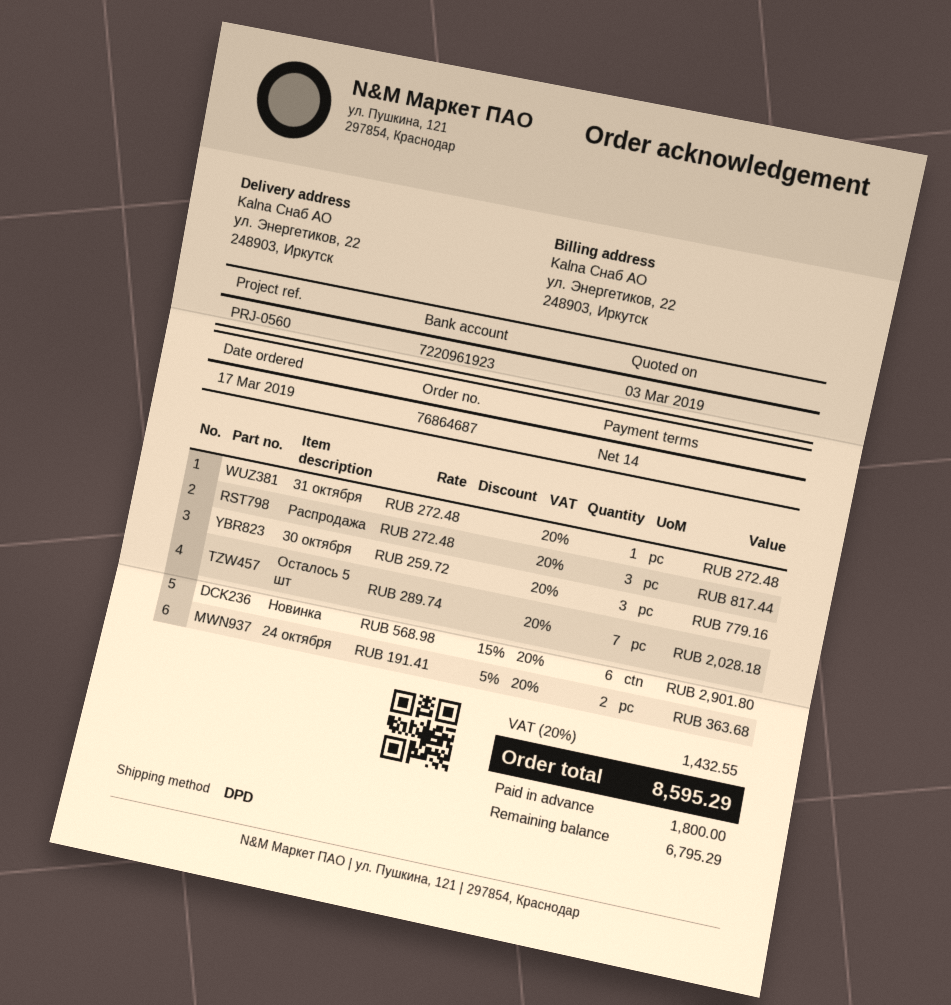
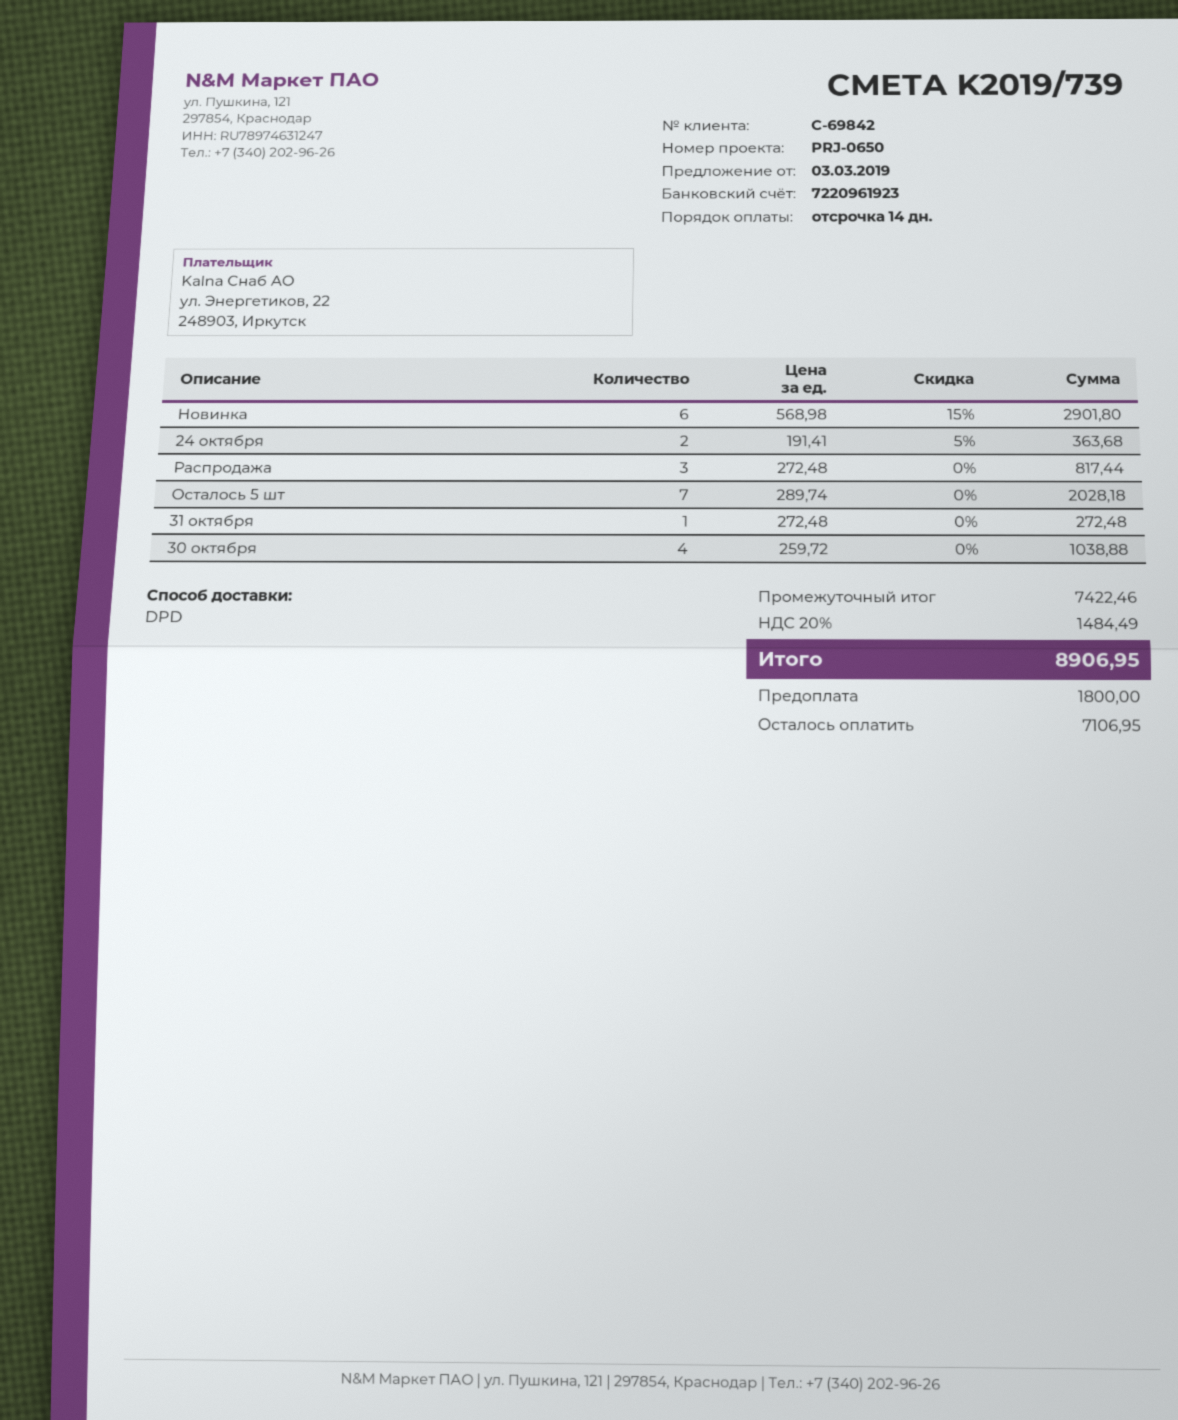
reference: PRJ-0560 -> PRJ-0650
30 октября: 3 x 259.72 = 779.16 -> 4 x 259.72 = 1038.88
tax: 20% = 1432.55 -> 20% = 1484.49
total: 8595.29 -> 8906.95
balance: 6795.29 -> 7106.95

